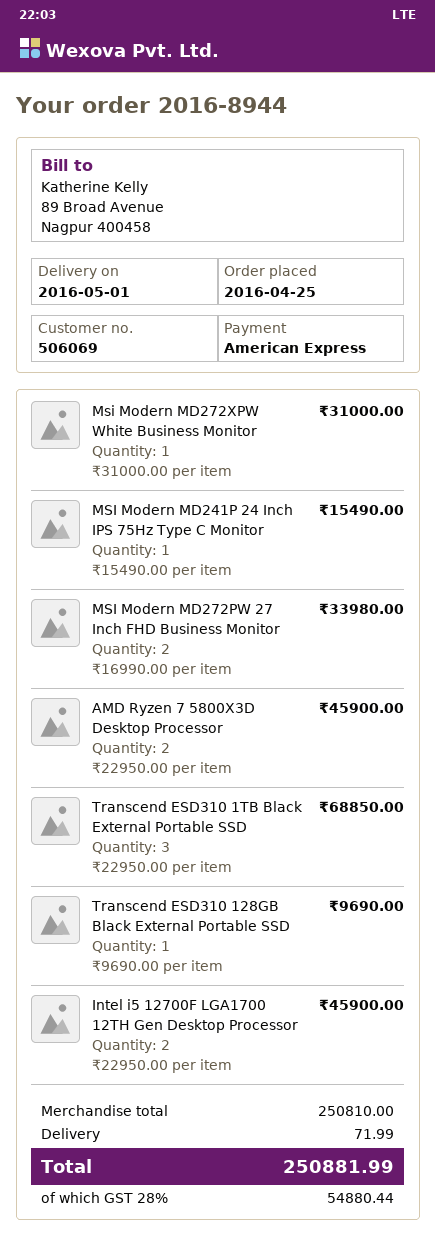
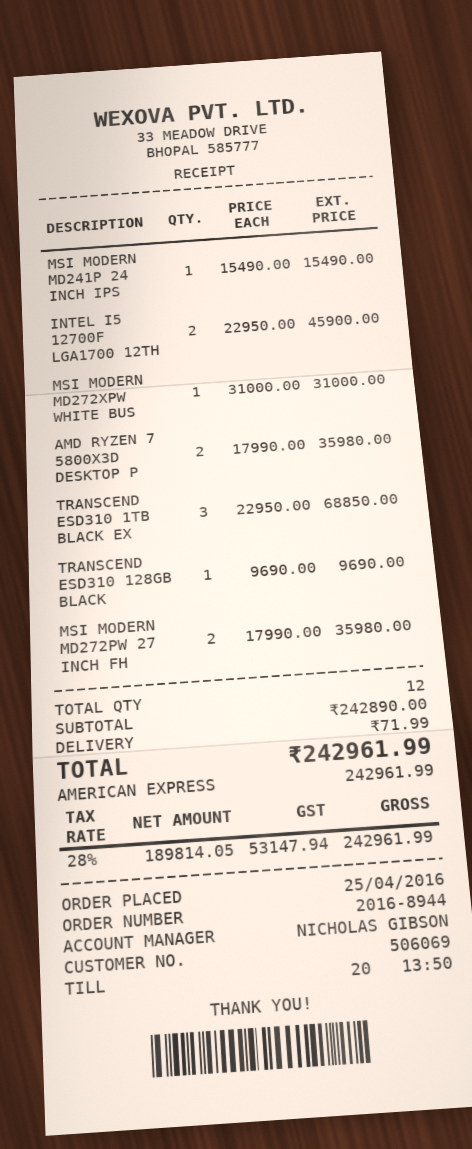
MSI Modern MD272PW 27 Inch FHD Business Monitor: 2 x 16990.00 = 33980.00 -> 2 x 17990.00 = 35980.00
AMD Ryzen 7 5800X3D Desktop Processor: 2 x 22950.00 = 45900.00 -> 2 x 17990.00 = 35980.00
subtotal: 250810.00 -> 242890.00
tax: 28% = 54880.44 -> 28% = 53147.94
total: 250881.99 -> 242961.99

